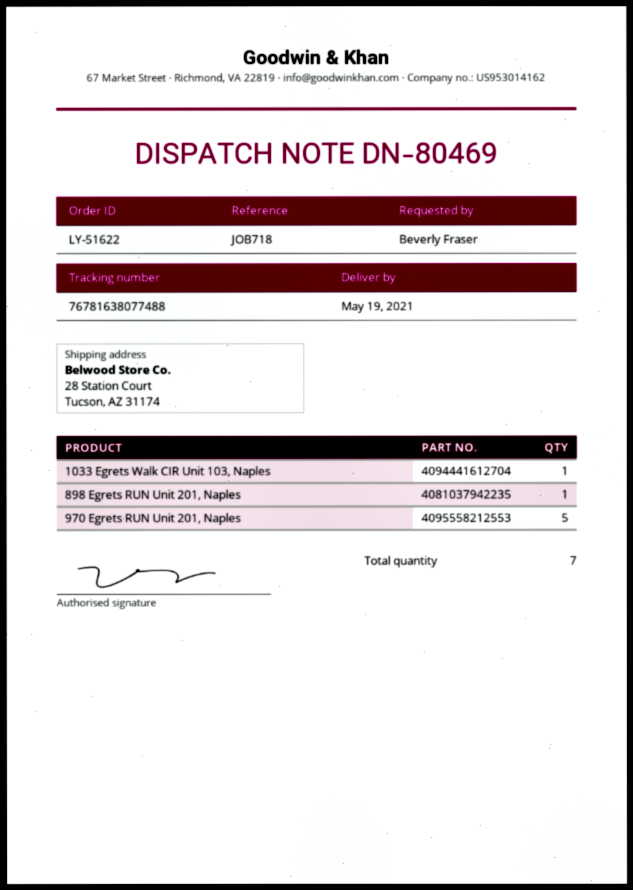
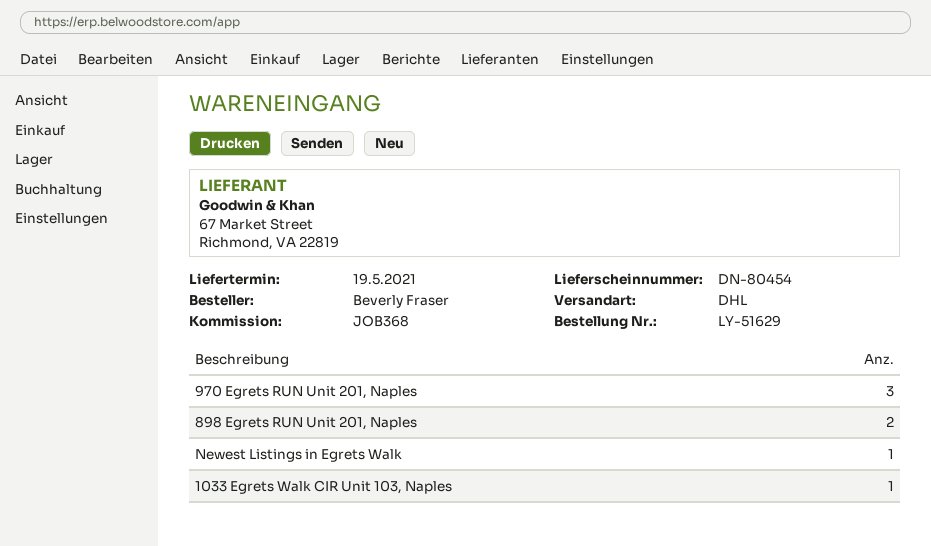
order number: LY-51622 -> LY-51629
delivery note number: DN-80469 -> DN-80454
reference: JOB718 -> JOB368
898 Egrets RUN Unit 201, Naples: 1 -> 2
970 Egrets RUN Unit 201, Naples: 5 -> 3
Newest Listings in Egrets Walk: none -> 1

